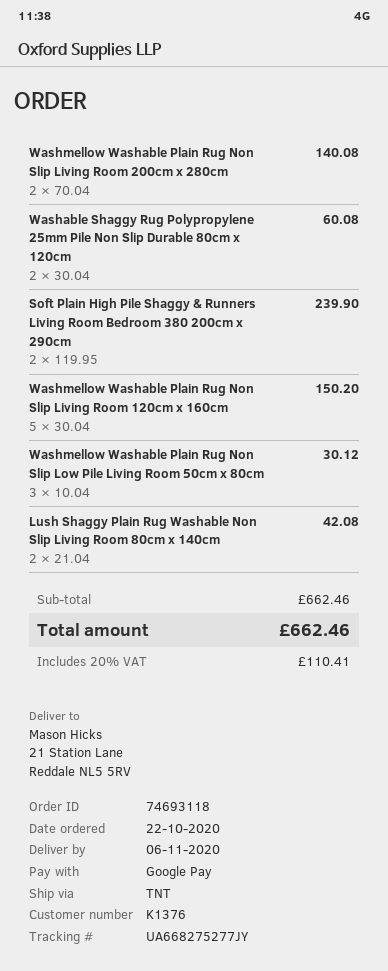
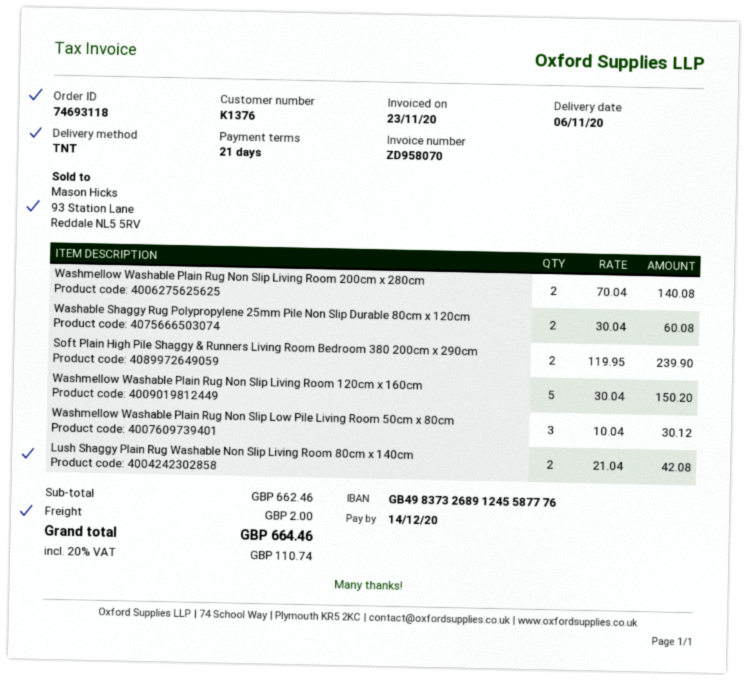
shipping: none -> 2.00
tax: 20% = 110.41 -> 20% = 110.74
total: 662.46 -> 664.46

